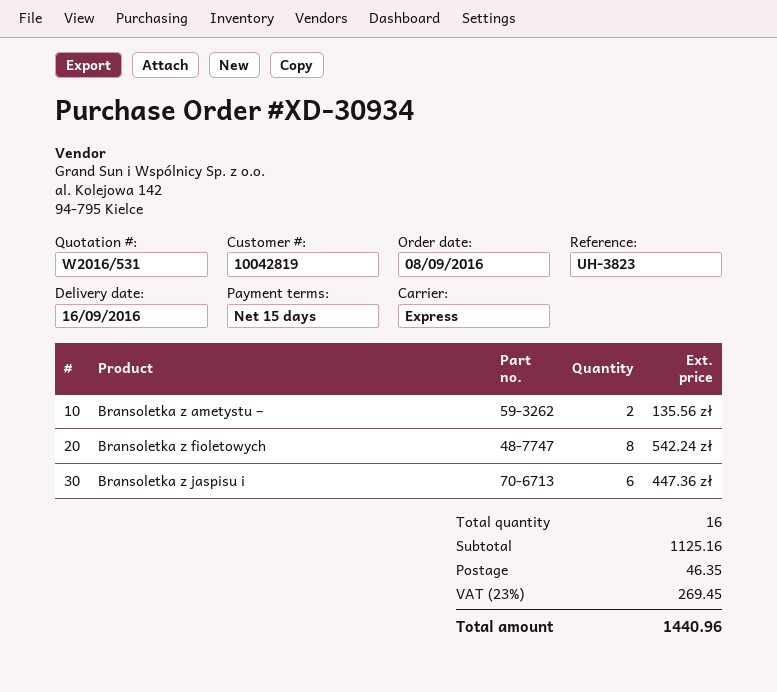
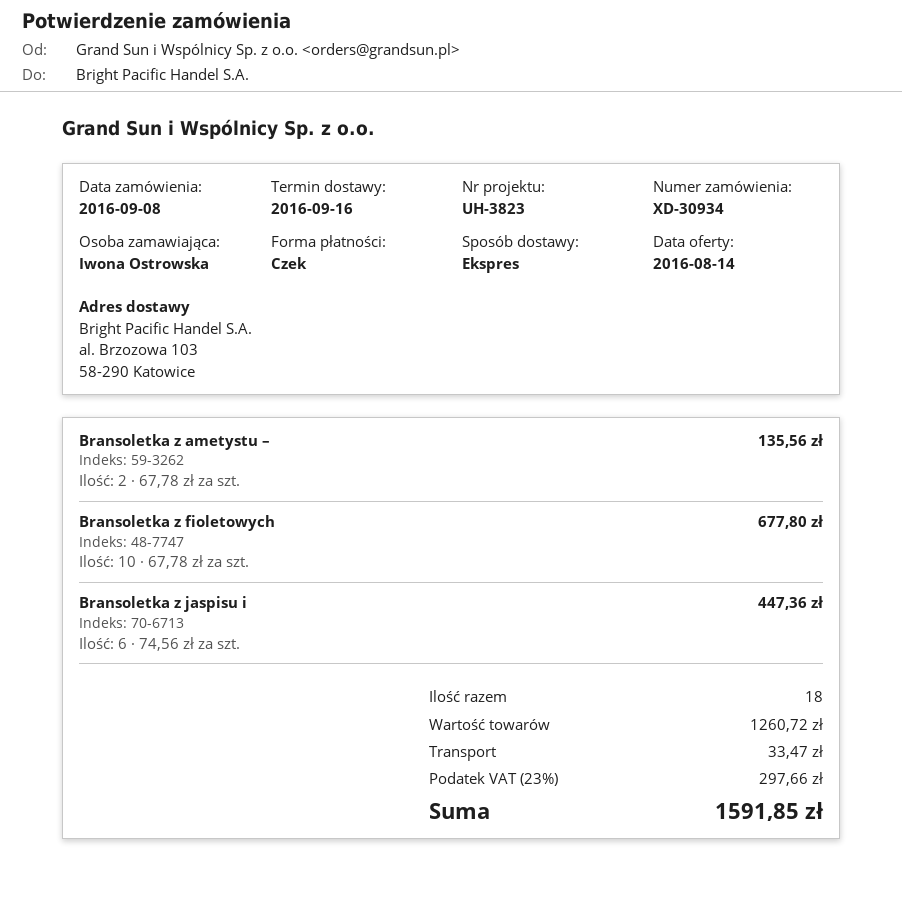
Bransoletka z fioletowych: 8 for 542.24 -> 10 for 677.80
total quantity: 16 -> 18
subtotal: 1125.16 -> 1260.72
shipping: 46.35 -> 33.47
tax: 23% = 269.45 -> 23% = 297.66
total: 1440.96 -> 1591.85

